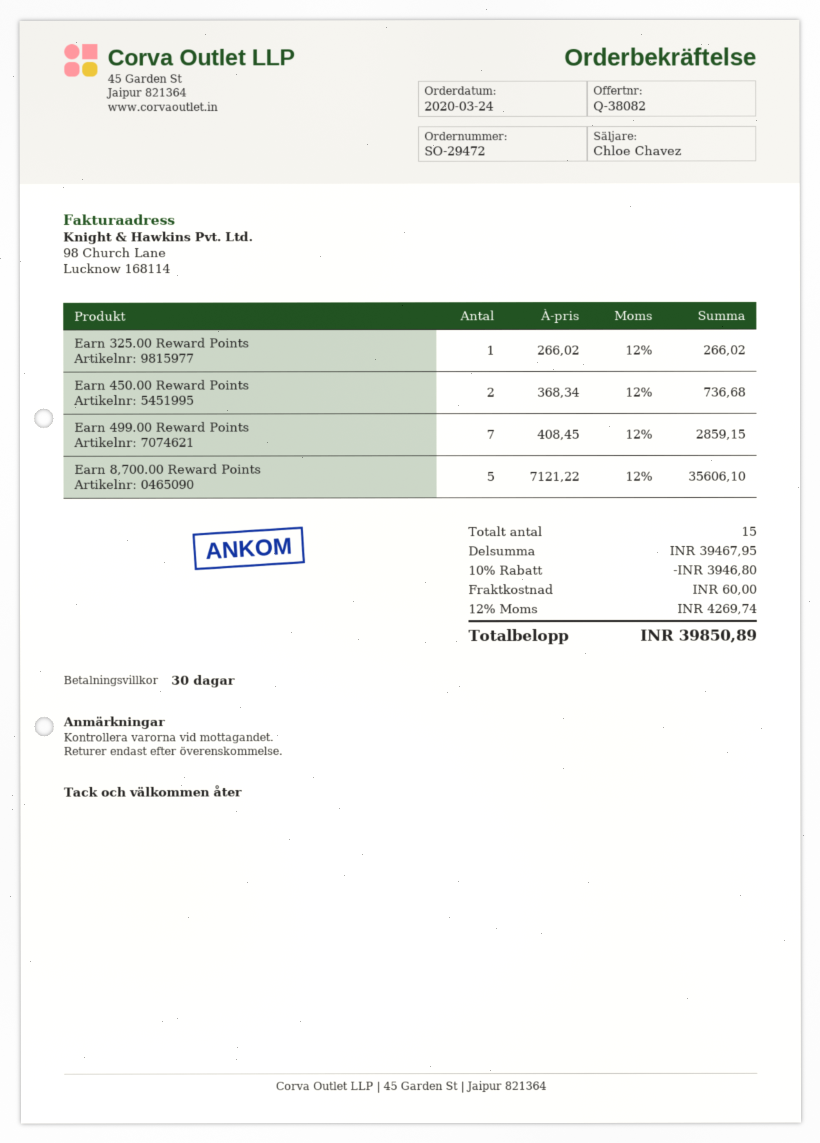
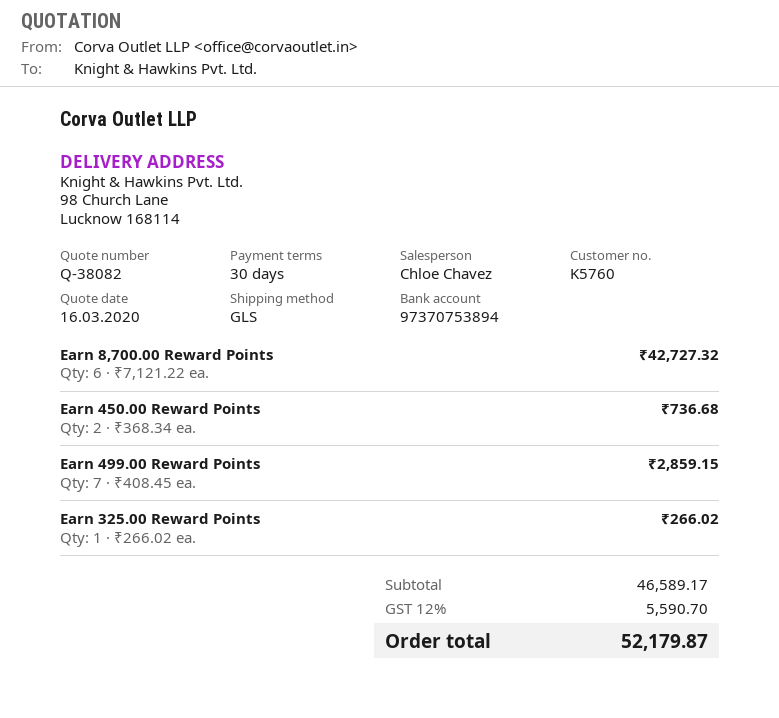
Earn 8,700.00 Reward Points: 5 x 7121.22 = 35606.10 -> 6 x 7121.22 = 42727.32
subtotal: 39467.95 -> 46589.17
discount: 10% = 3946.80 -> none
shipping: 60.00 -> none
tax: 12% = 4269.74 -> 12% = 5590.70
total: 39850.89 -> 52179.87

